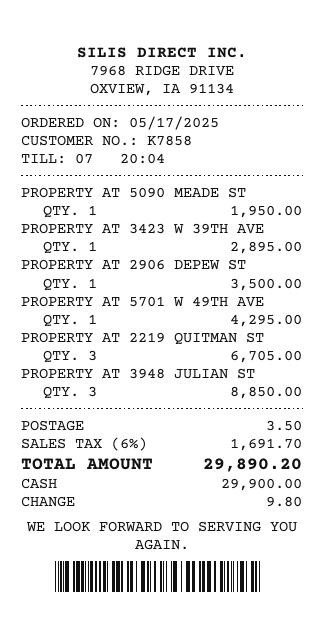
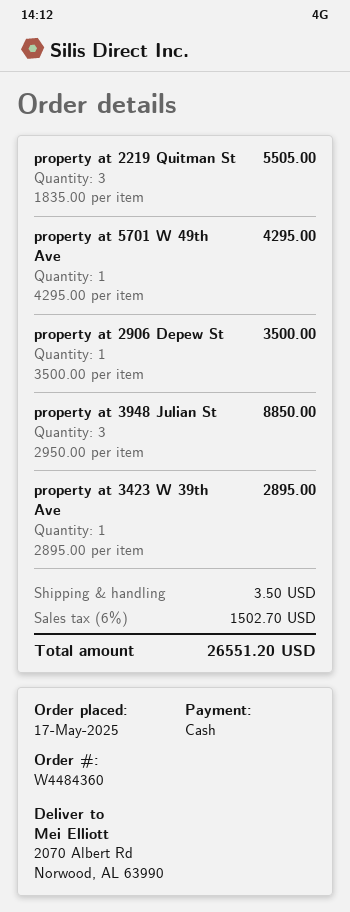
PROPERTY AT 5090 MEADE ST: 1 for 1950.00 -> none
PROPERTY AT 2219 QUITMAN ST: 3 for 6705.00 -> 3 for 5505.00
tax: 6% = 1691.70 -> 6% = 1502.70
total: 29890.20 -> 26551.20

